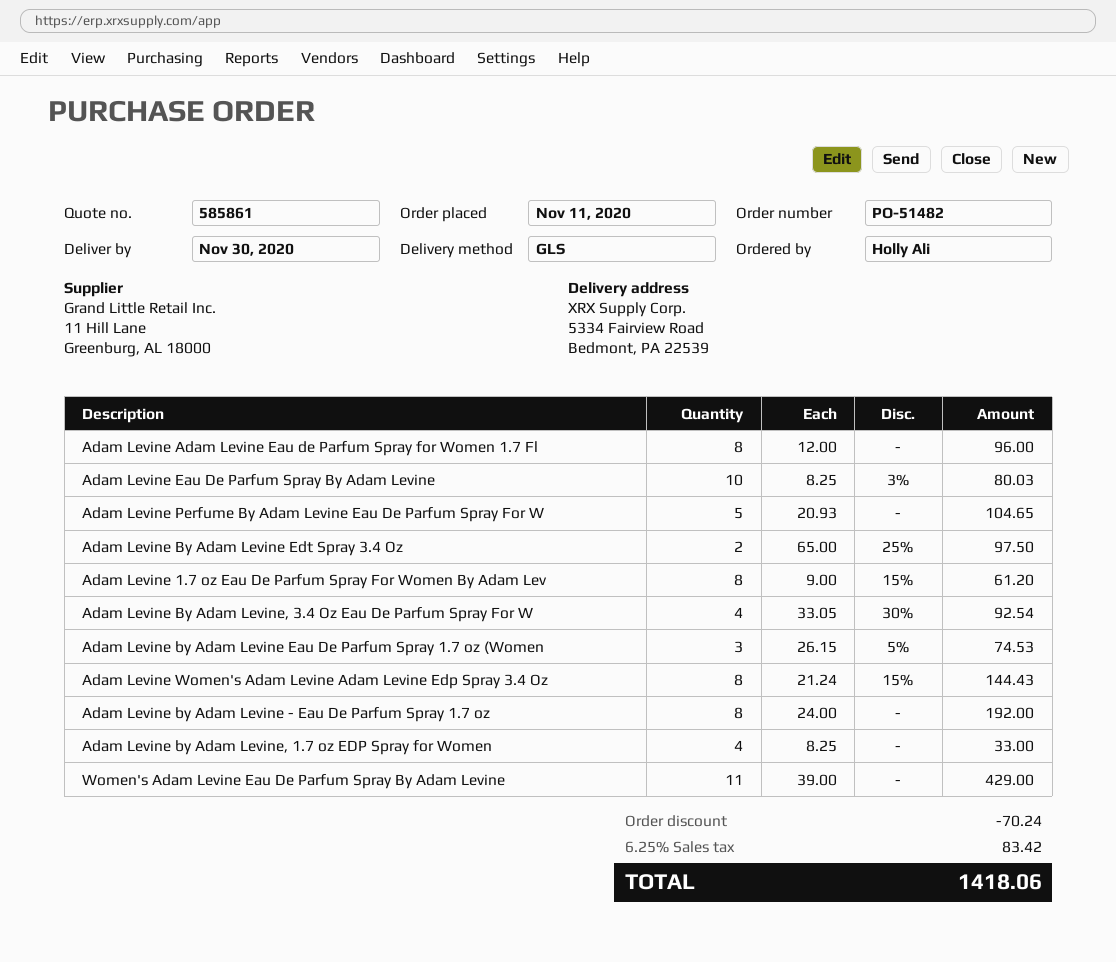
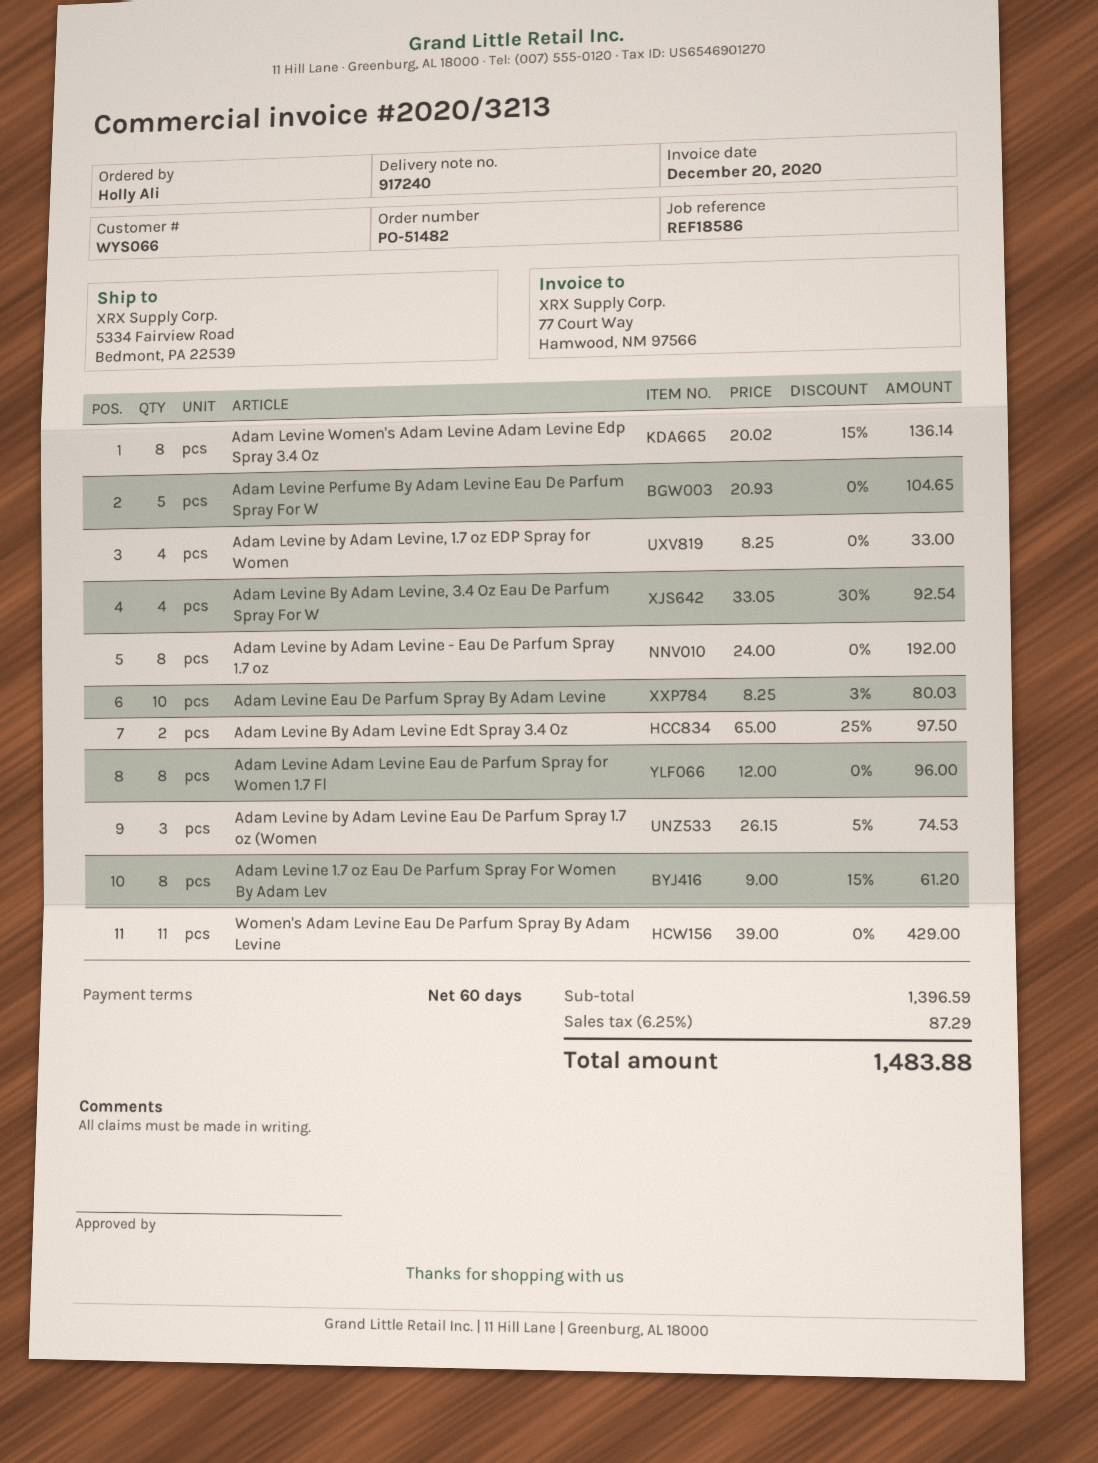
Adam Levine Women's Adam Levine Adam Levine Edp Spray 3.4 Oz: 8 x 21.24 - 15% = 144.43 -> 8 x 20.02 - 15% = 136.14
discount: 70.24 -> none
tax: 6.25% = 83.42 -> 6.25% = 87.29
total: 1418.06 -> 1483.88

